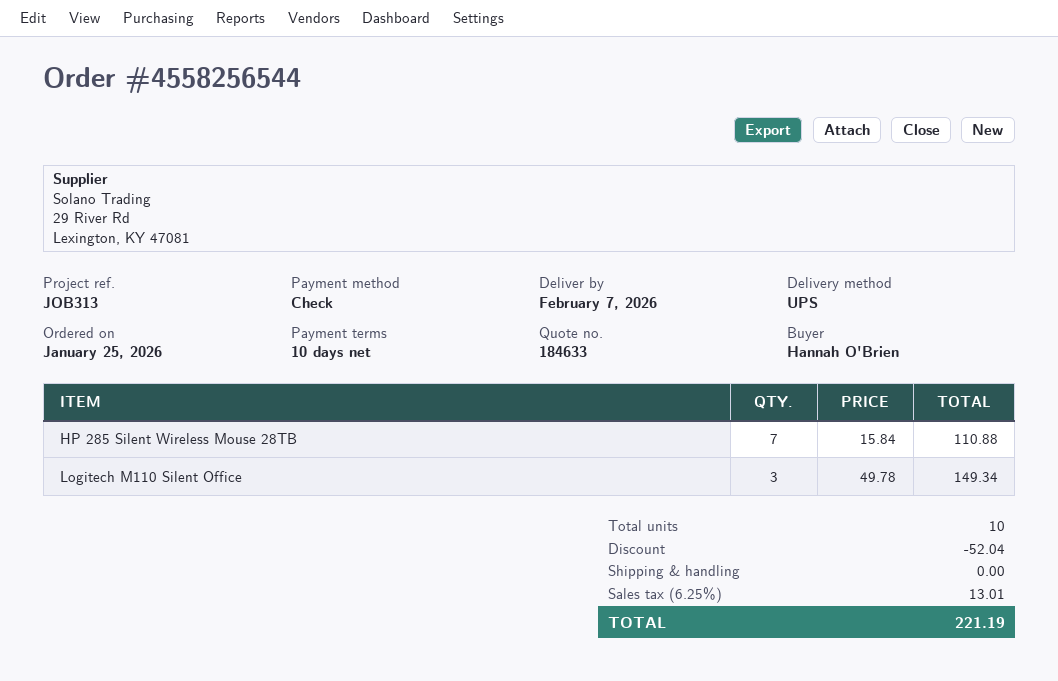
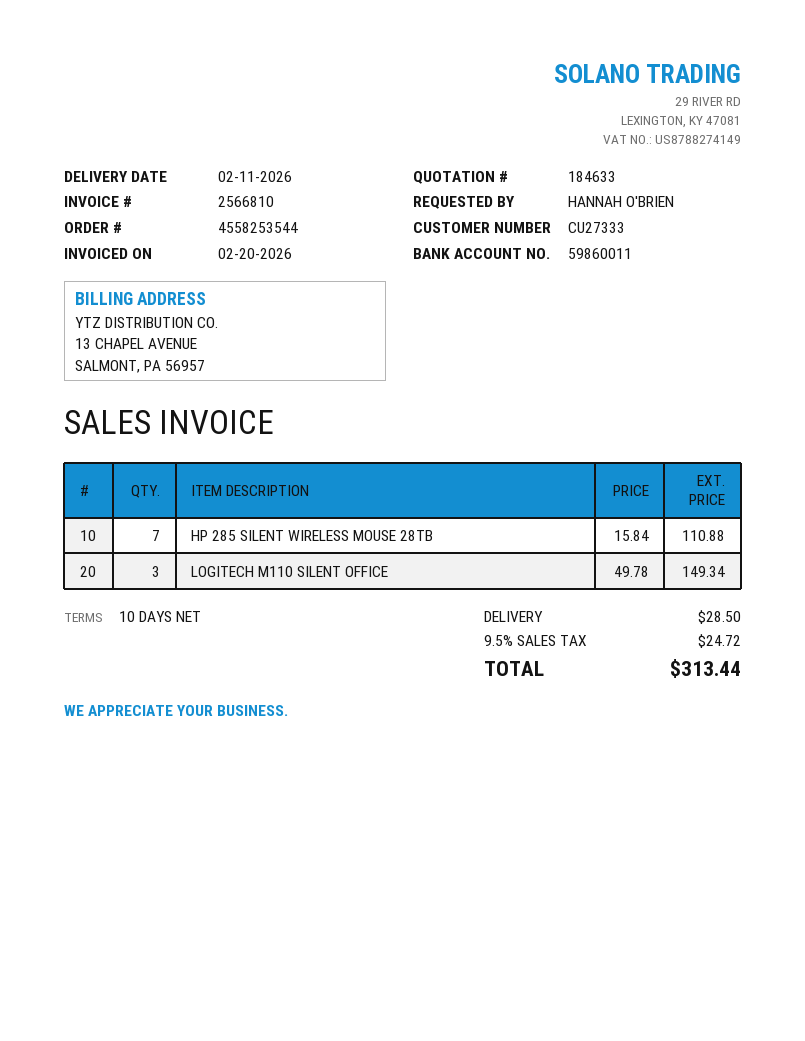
order number: 4558256544 -> 4558253544
delivery date: 2026-02-07 -> 2026-02-11
discount: 52.04 -> none
shipping: 0.00 -> 28.50
tax: 6.25% = 13.01 -> 9.5% = 24.72
total: 221.19 -> 313.44

